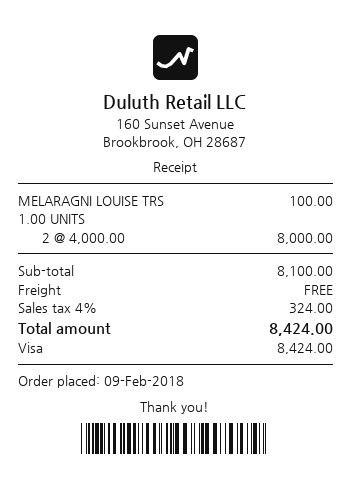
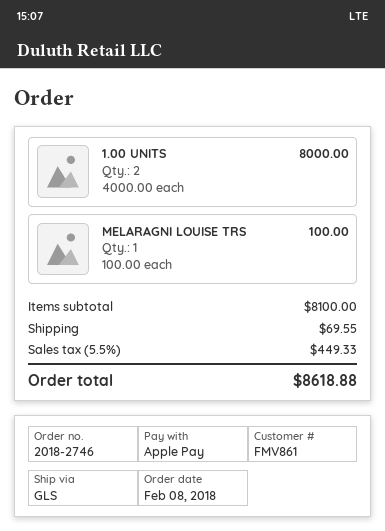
order date: 2018-02-09 -> 2018-02-08
payment method: Visa -> Apple Pay
shipping: 0.00 -> 69.55
tax: 4% = 324.00 -> 5.5% = 449.33
total: 8424.00 -> 8618.88

